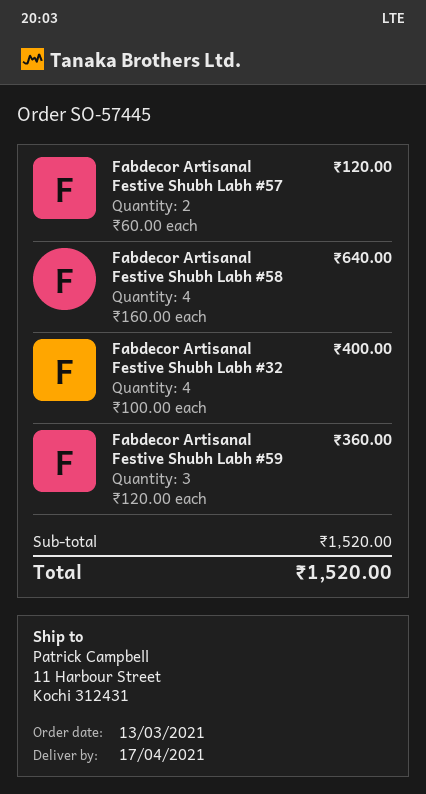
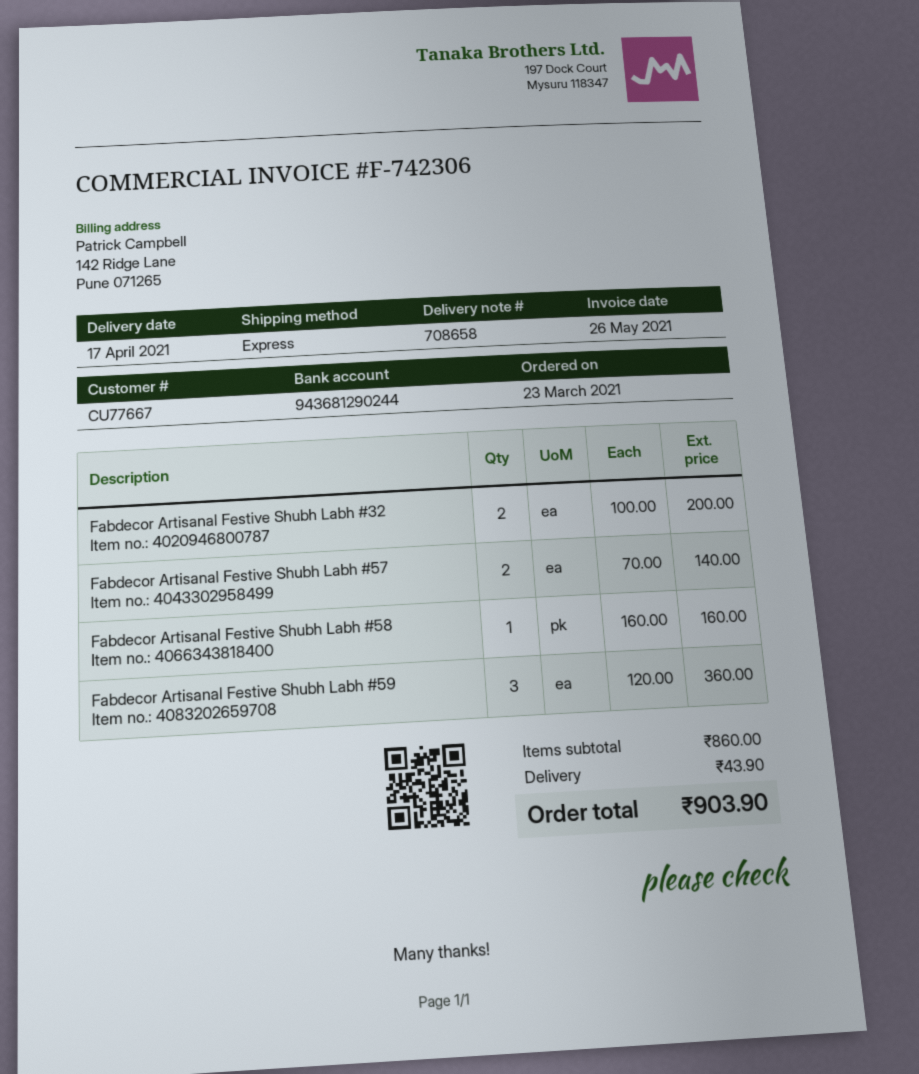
order date: 2021-03-13 -> 2021-03-23
Fabdecor Artisanal Festive Shubh Labh #57: 2 x 60.00 = 120.00 -> 2 x 70.00 = 140.00
Fabdecor Artisanal Festive Shubh Labh #58: 4 x 160.00 = 640.00 -> 1 x 160.00 = 160.00
Fabdecor Artisanal Festive Shubh Labh #32: 4 x 100.00 = 400.00 -> 2 x 100.00 = 200.00
subtotal: 1520.00 -> 860.00
shipping: none -> 43.90
total: 1520.00 -> 903.90

